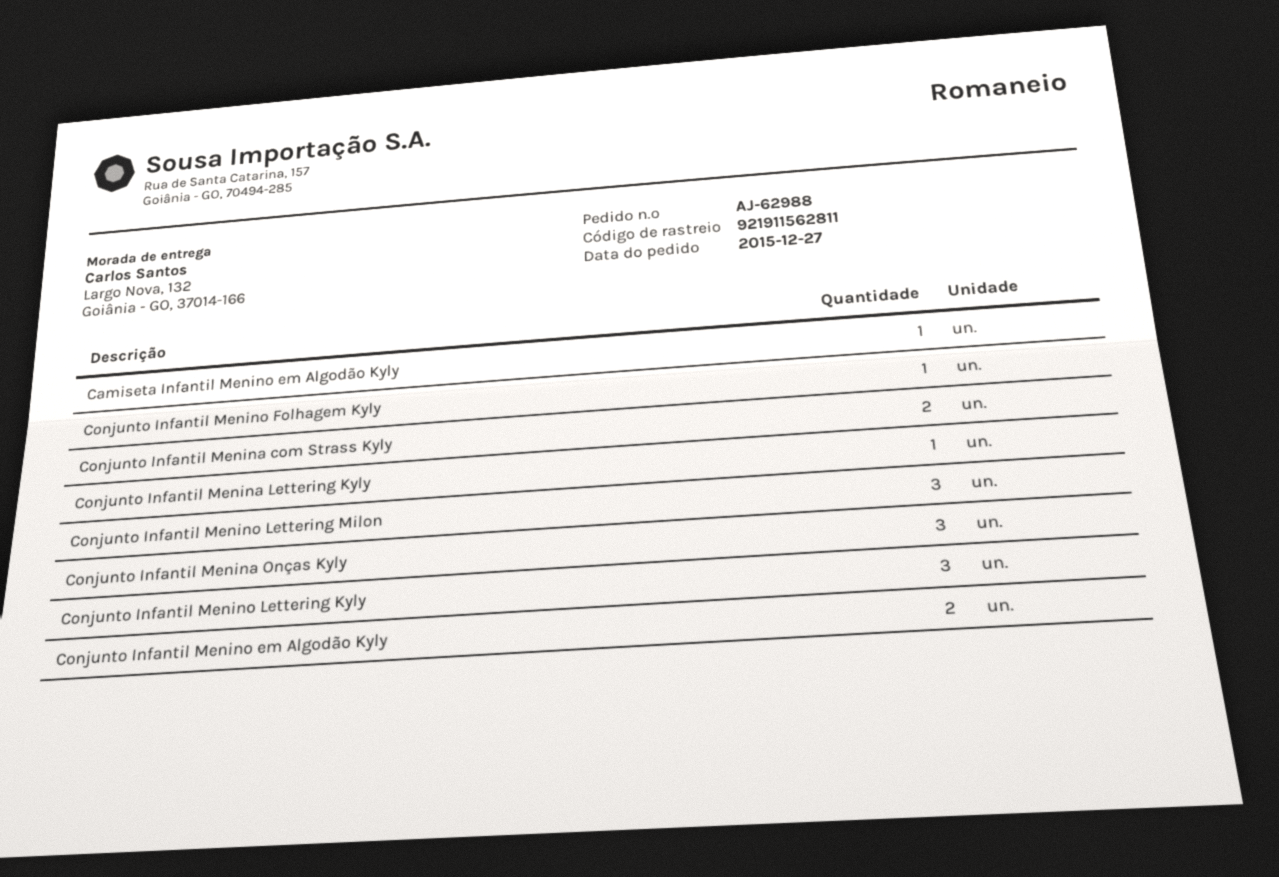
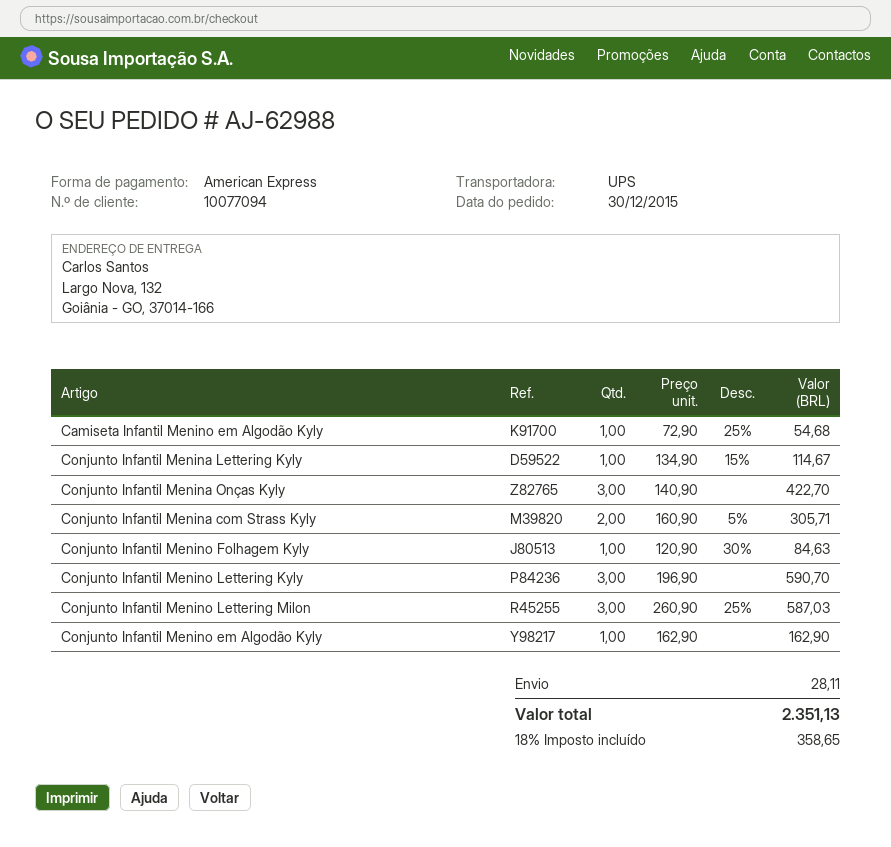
order date: 2015-12-27 -> 2015-12-30
Conjunto Infantil Menino em Algodão Kyly: 2 -> 1

